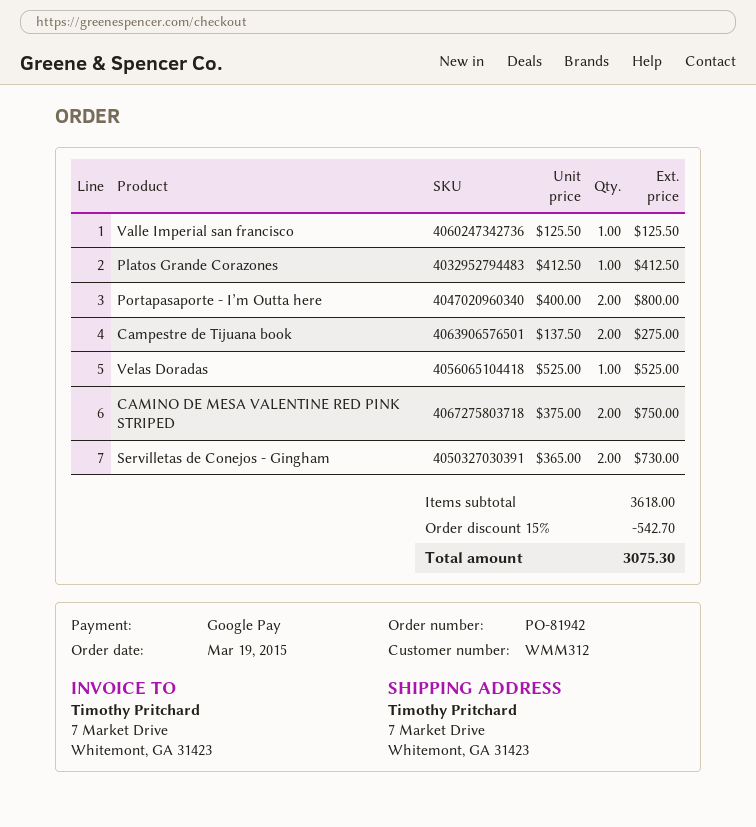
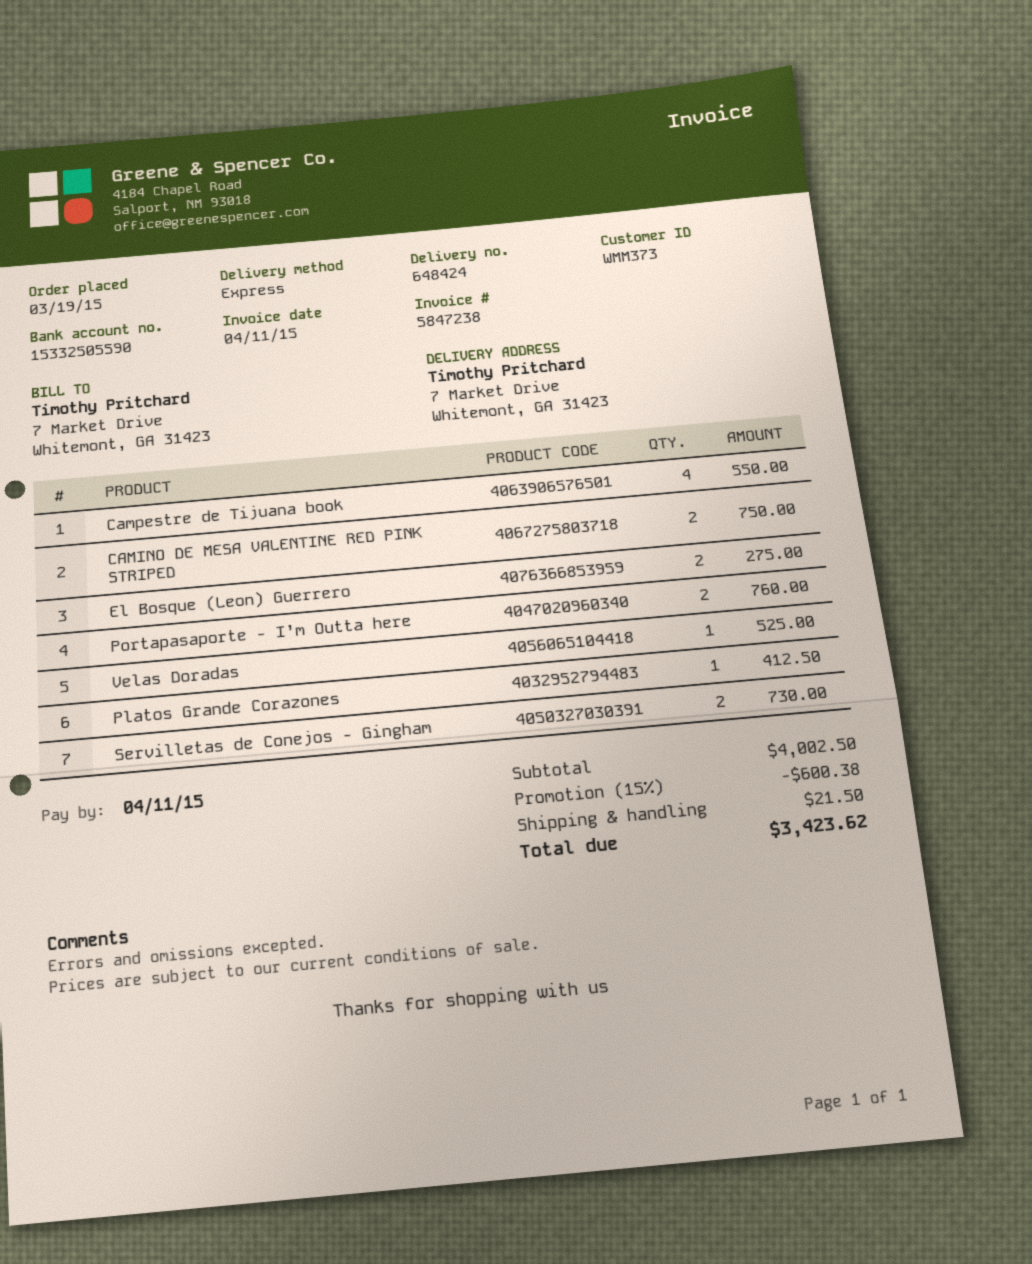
customer number: WMM312 -> WMM373
Valle Imperial san francisco: 1 for 125.50 -> none
Portapasaporte - I’m Outta here: 2 for 800.00 -> 2 for 760.00
Campestre de Tijuana book: 2 for 275.00 -> 4 for 550.00
El Bosque (Leon) Guerrero: none -> 2 for 275.00
subtotal: 3618.00 -> 4002.50
discount: 15% = 542.70 -> 15% = 600.38
shipping: none -> 21.50
total: 3075.30 -> 3423.62

